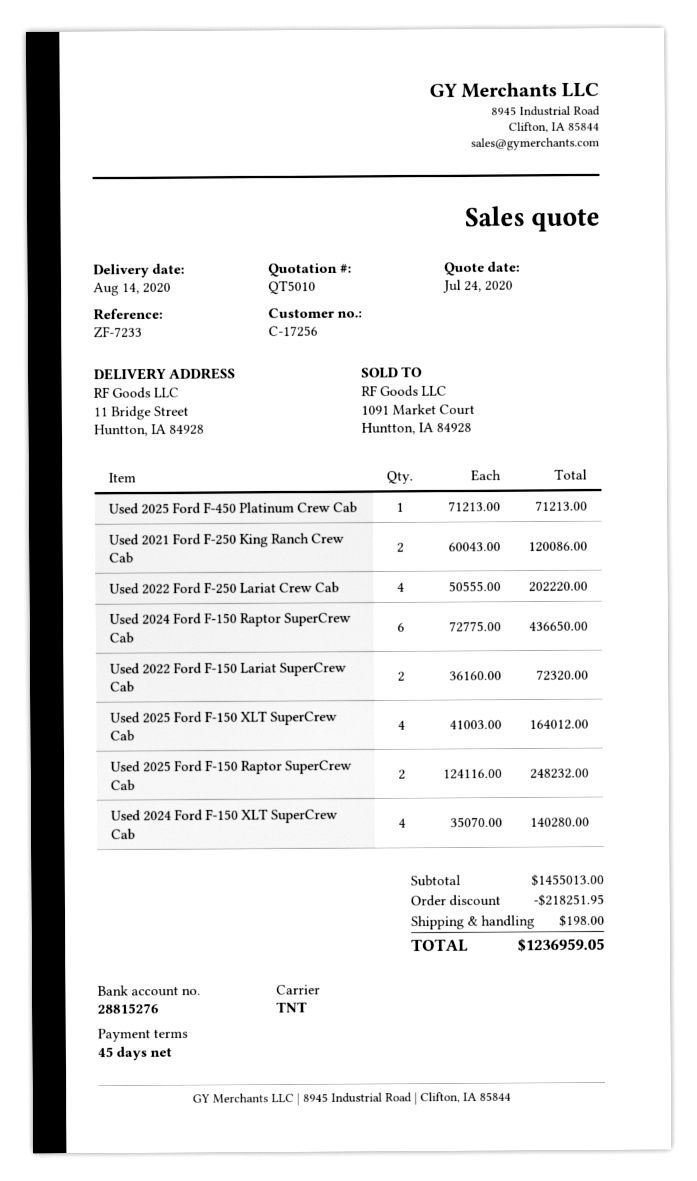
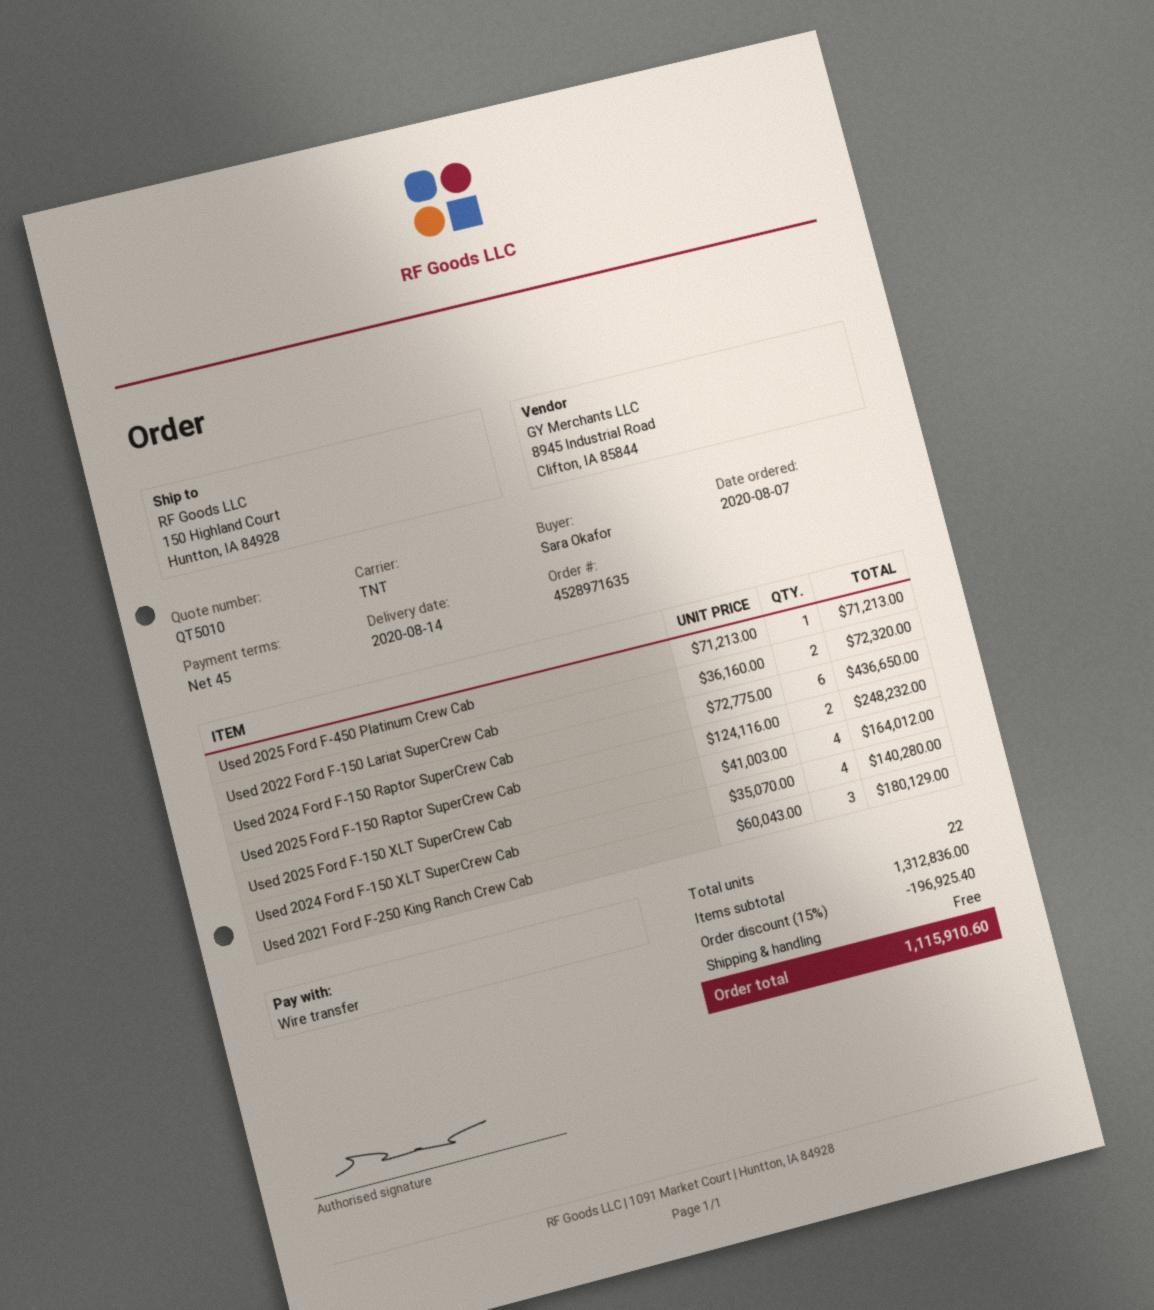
ship to: 11 Bridge Street, Huntton, IA 84928 -> 150 Highland Court, Huntton, IA 84928
Used 2021 Ford F-250 King Ranch Crew Cab: 2 x 60043.00 = 120086.00 -> 3 x 60043.00 = 180129.00
Used 2022 Ford F-250 Lariat Crew Cab: 4 x 50555.00 = 202220.00 -> none
subtotal: 1455013.00 -> 1312836.00
discount: 218251.95 -> 196925.40
shipping: 198.00 -> 0.00
total: 1236959.05 -> 1115910.60

